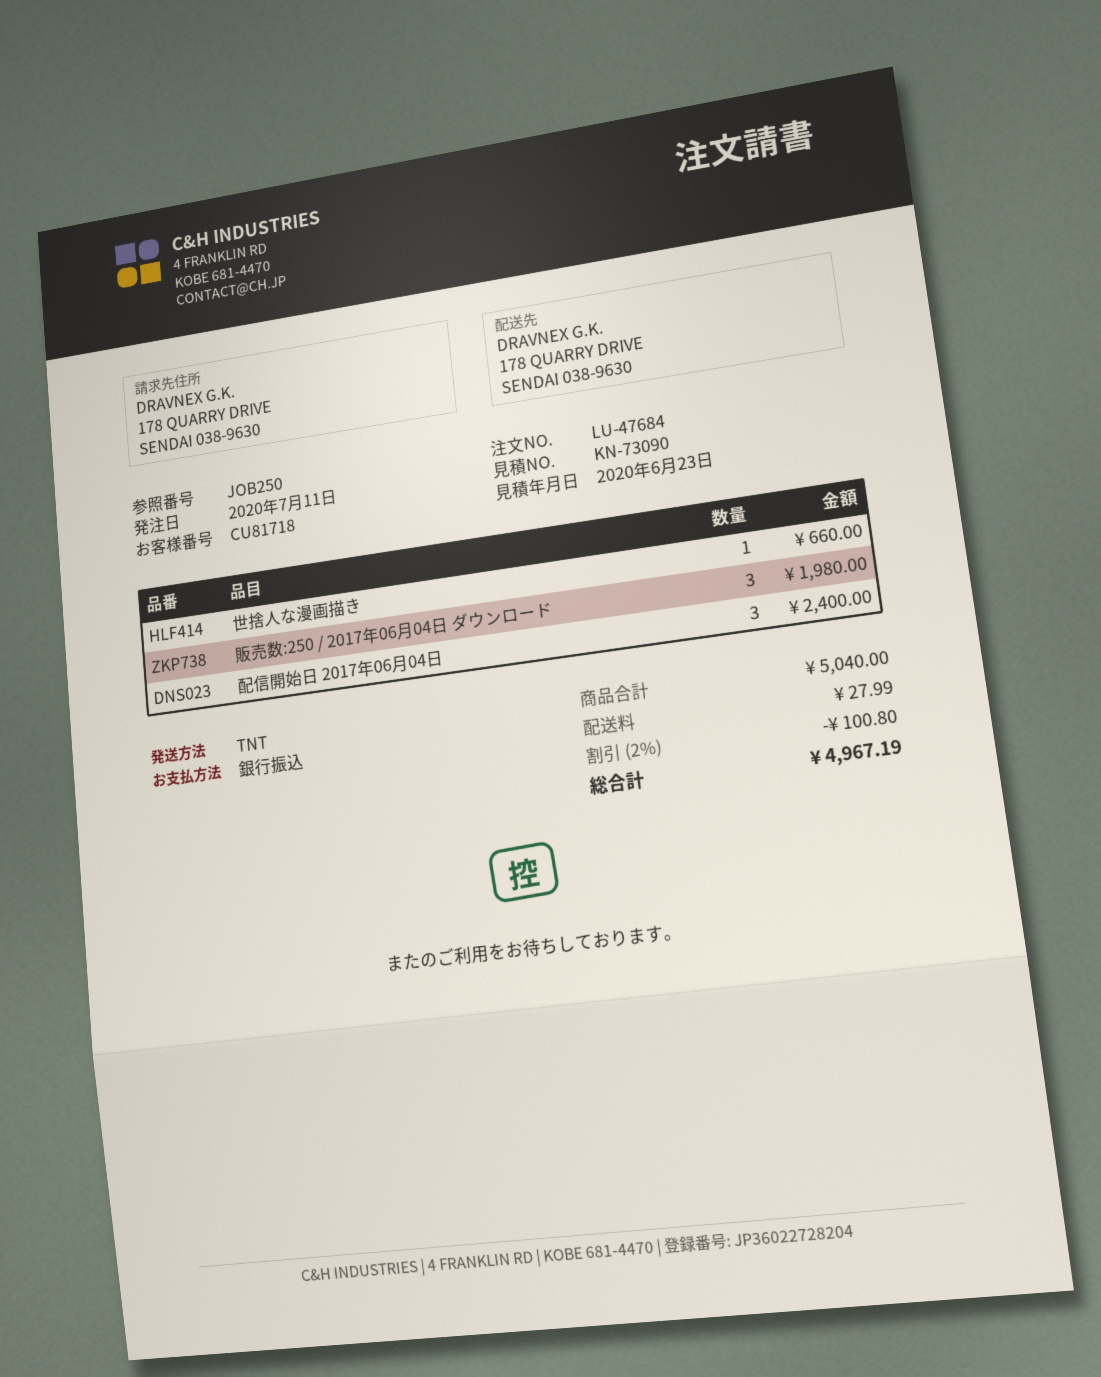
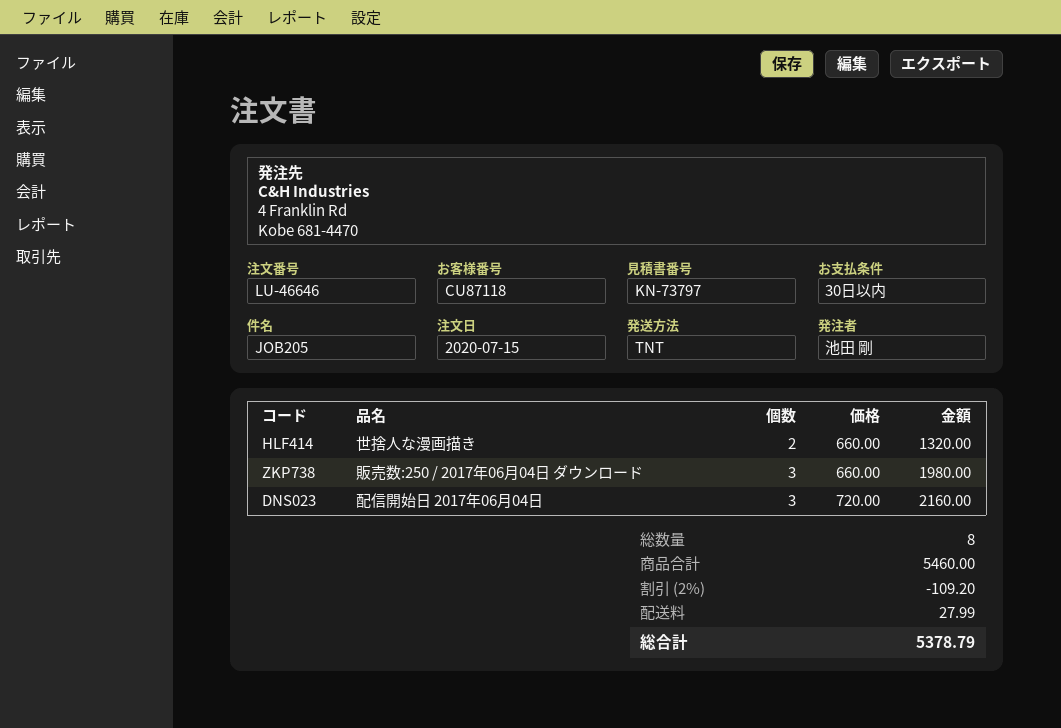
quote number: KN-73090 -> KN-73797
order number: LU-47684 -> LU-46646
order date: 2020-07-11 -> 2020-07-15
customer number: CU81718 -> CU87118
reference: JOB250 -> JOB205
世捨人な漫画描き: 1 for 660.00 -> 2 for 1320.00
配信開始日 2017年06月04日: 3 for 2400.00 -> 3 for 2160.00
subtotal: 5040.00 -> 5460.00
discount: 2% = 100.80 -> 2% = 109.20
total: 4967.19 -> 5378.79

